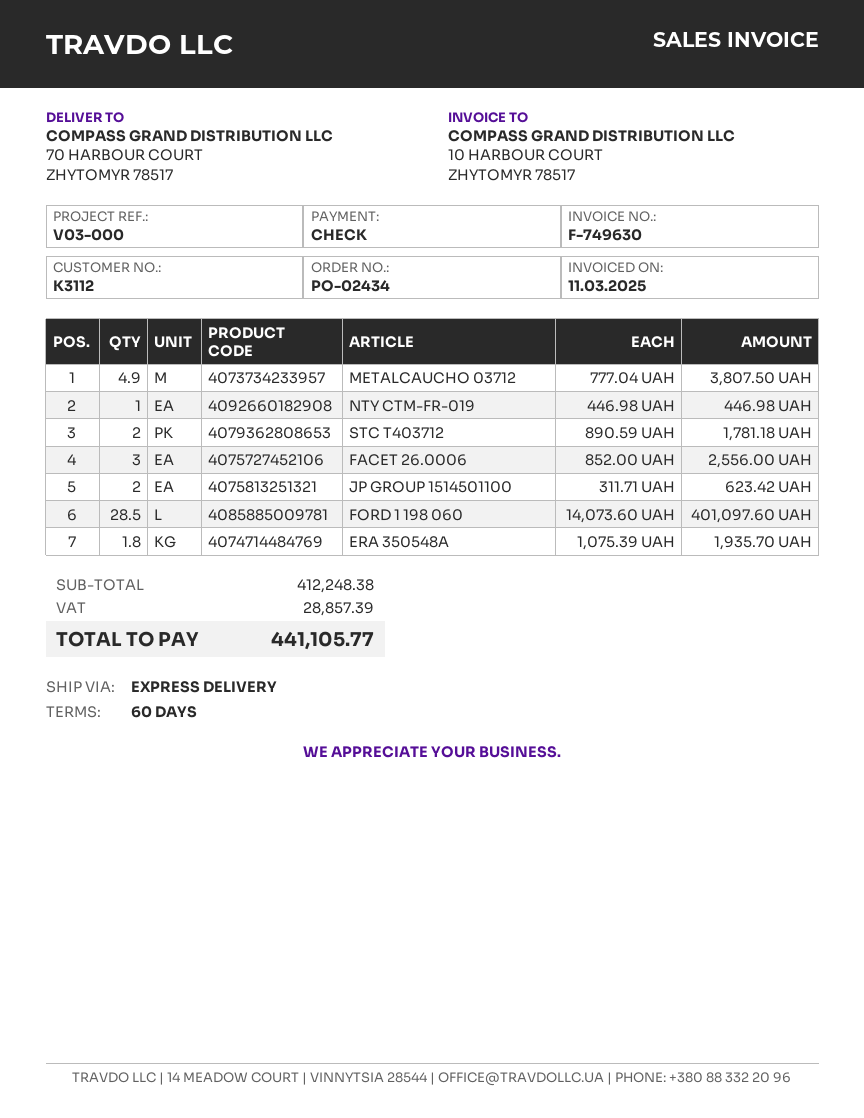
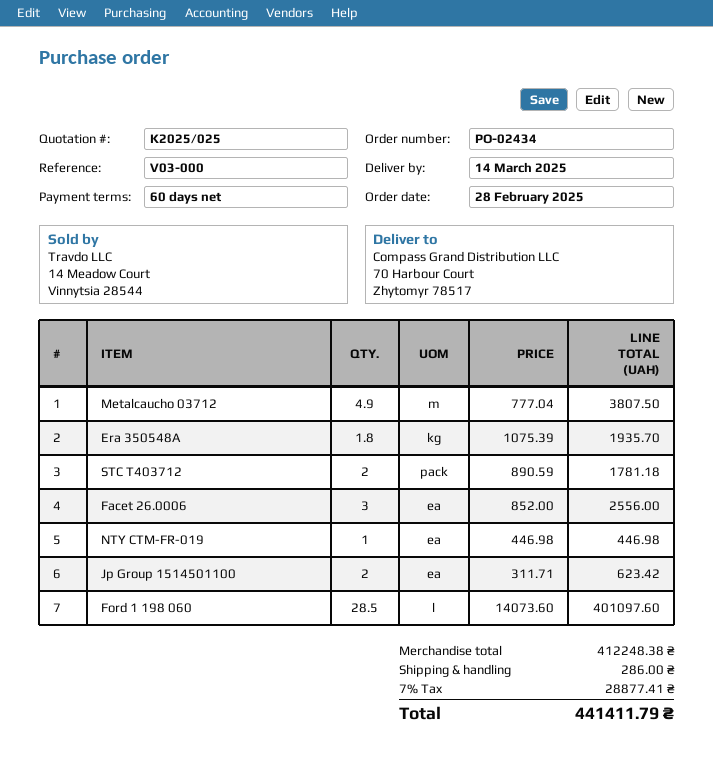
shipping: none -> 286.00
tax: 28857.39 -> 28877.41
total: 441105.77 -> 441411.79

